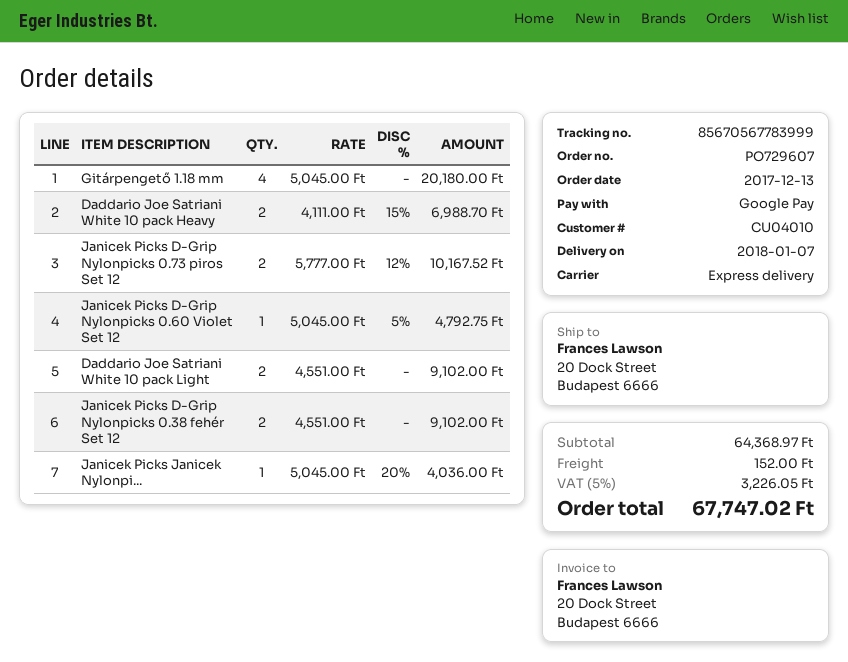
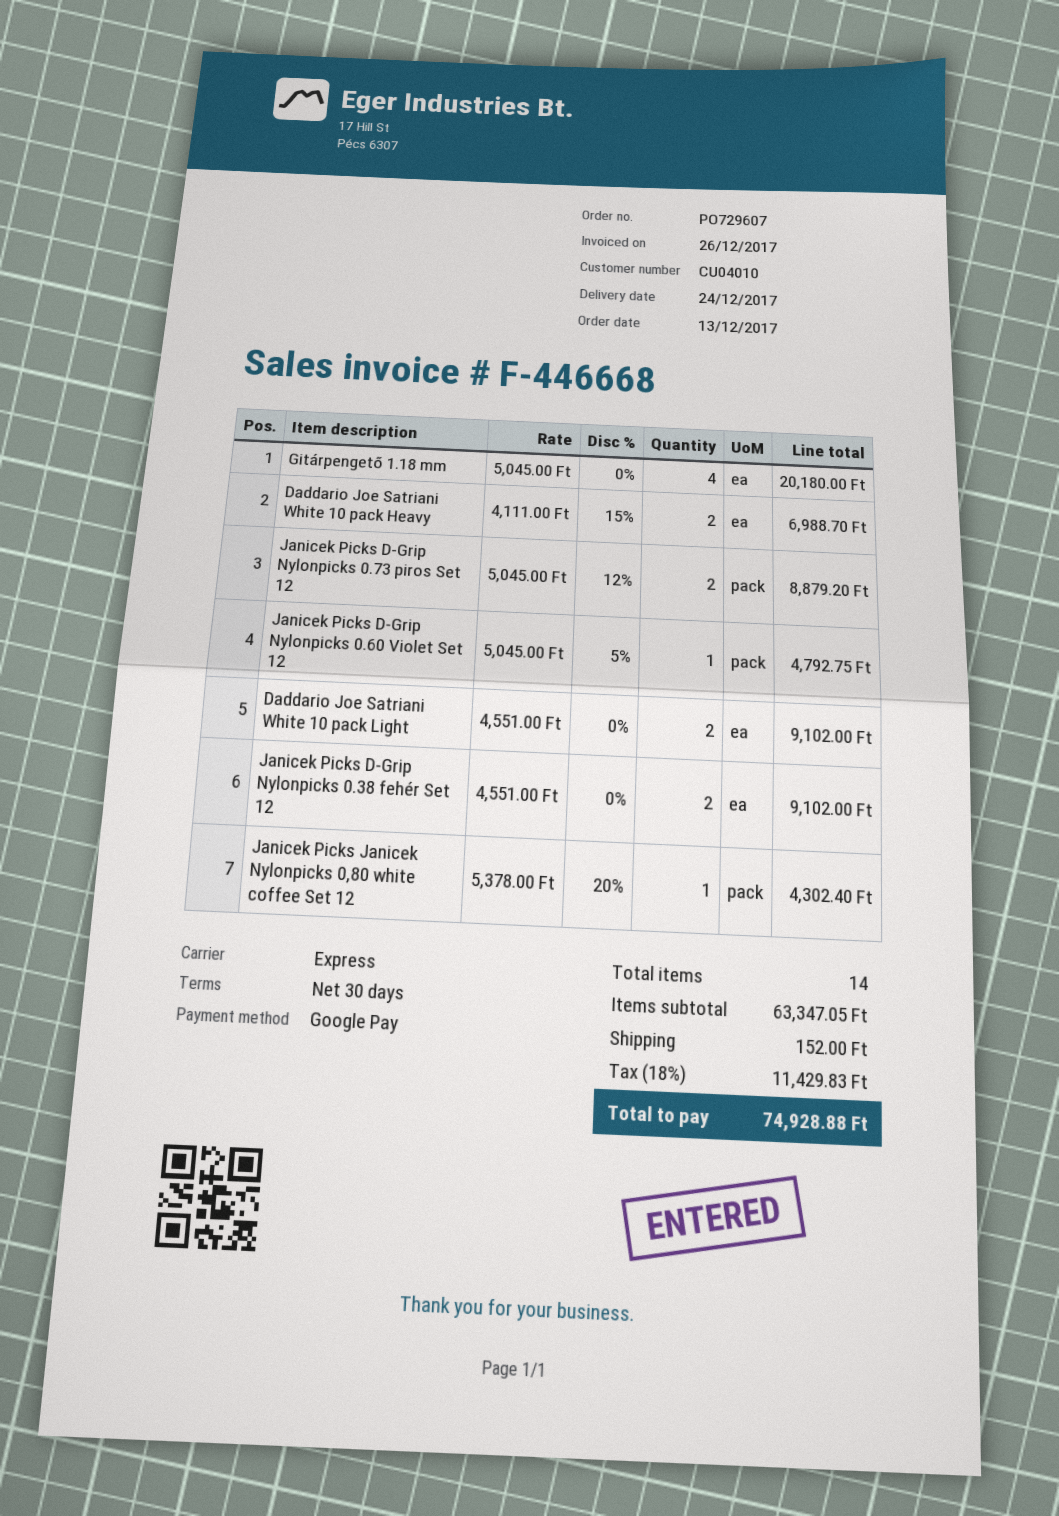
delivery date: 2018-01-07 -> 2017-12-24
Janicek Picks D-Grip Nylonpicks 0.73 piros Set 12: 2 x 5777.00 - 12% = 10167.52 -> 2 x 5045.00 - 12% = 8879.20
Janicek Picks Janicek Nylonpi...: 1 x 5045.00 - 20% = 4036.00 -> 1 x 5378.00 - 20% = 4302.40
subtotal: 64368.97 -> 63347.05
tax: 5% = 3226.05 -> 18% = 11429.83
total: 67747.02 -> 74928.88

